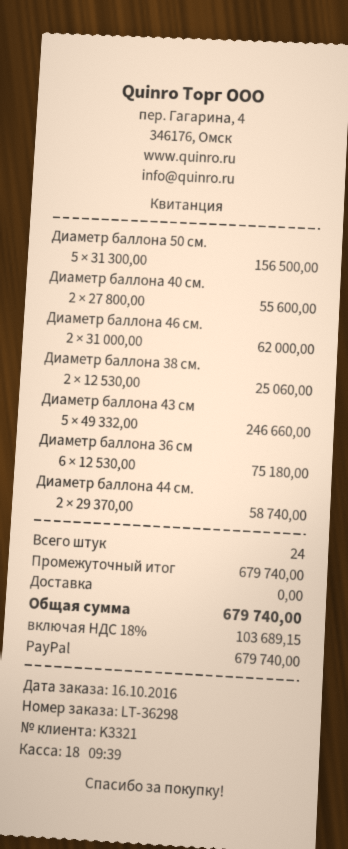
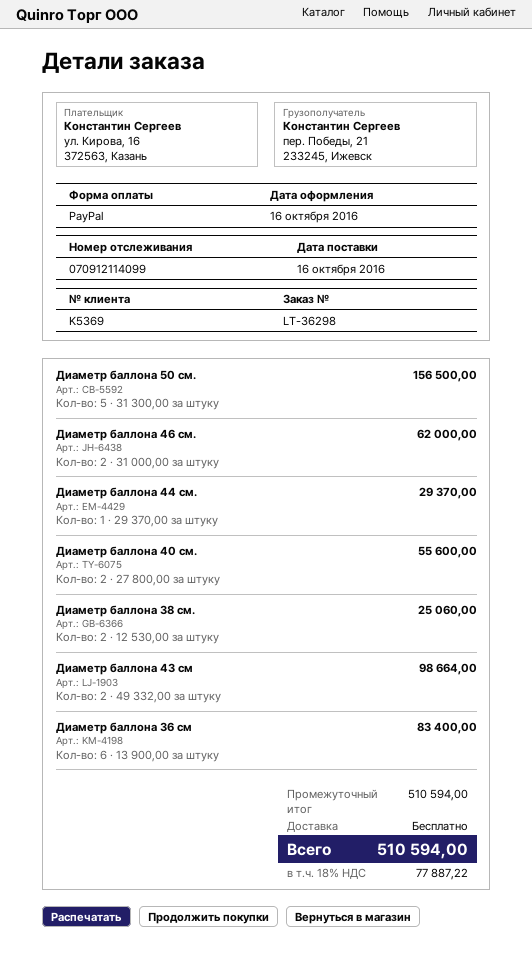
customer number: K3321 -> K5369
Диаметр баллона 43 см: 5 x 49332.00 = 246660.00 -> 2 x 49332.00 = 98664.00
Диаметр баллона 36 см: 6 x 12530.00 = 75180.00 -> 6 x 13900.00 = 83400.00
Диаметр баллона 44 см.: 2 x 29370.00 = 58740.00 -> 1 x 29370.00 = 29370.00
subtotal: 679740.00 -> 510594.00
tax: 18% = 103689.15 -> 18% = 77887.22
total: 679740.00 -> 510594.00

